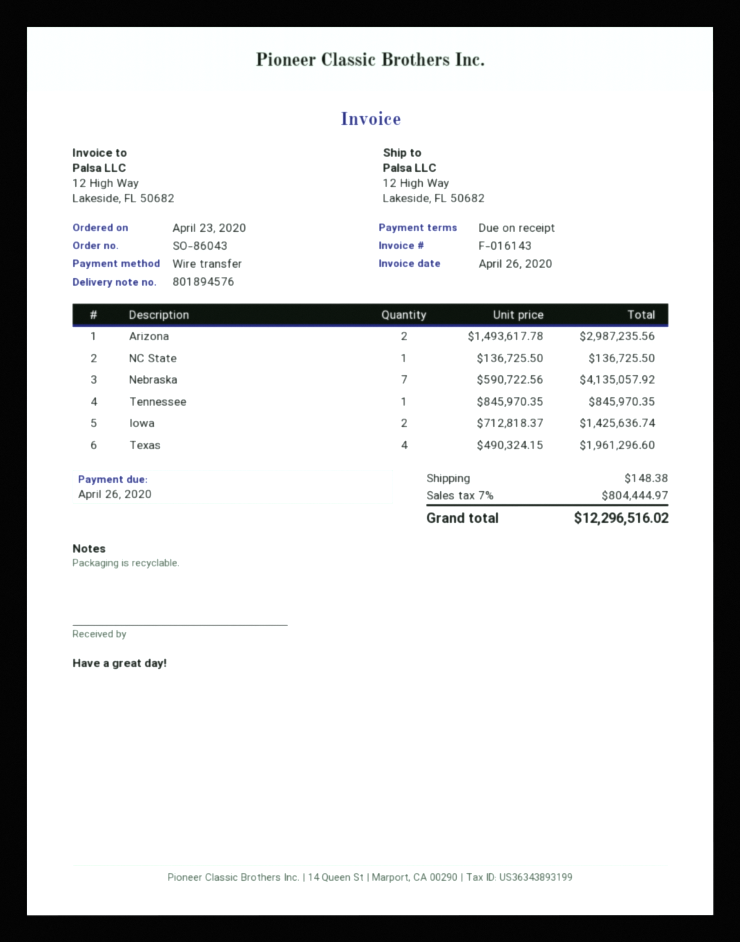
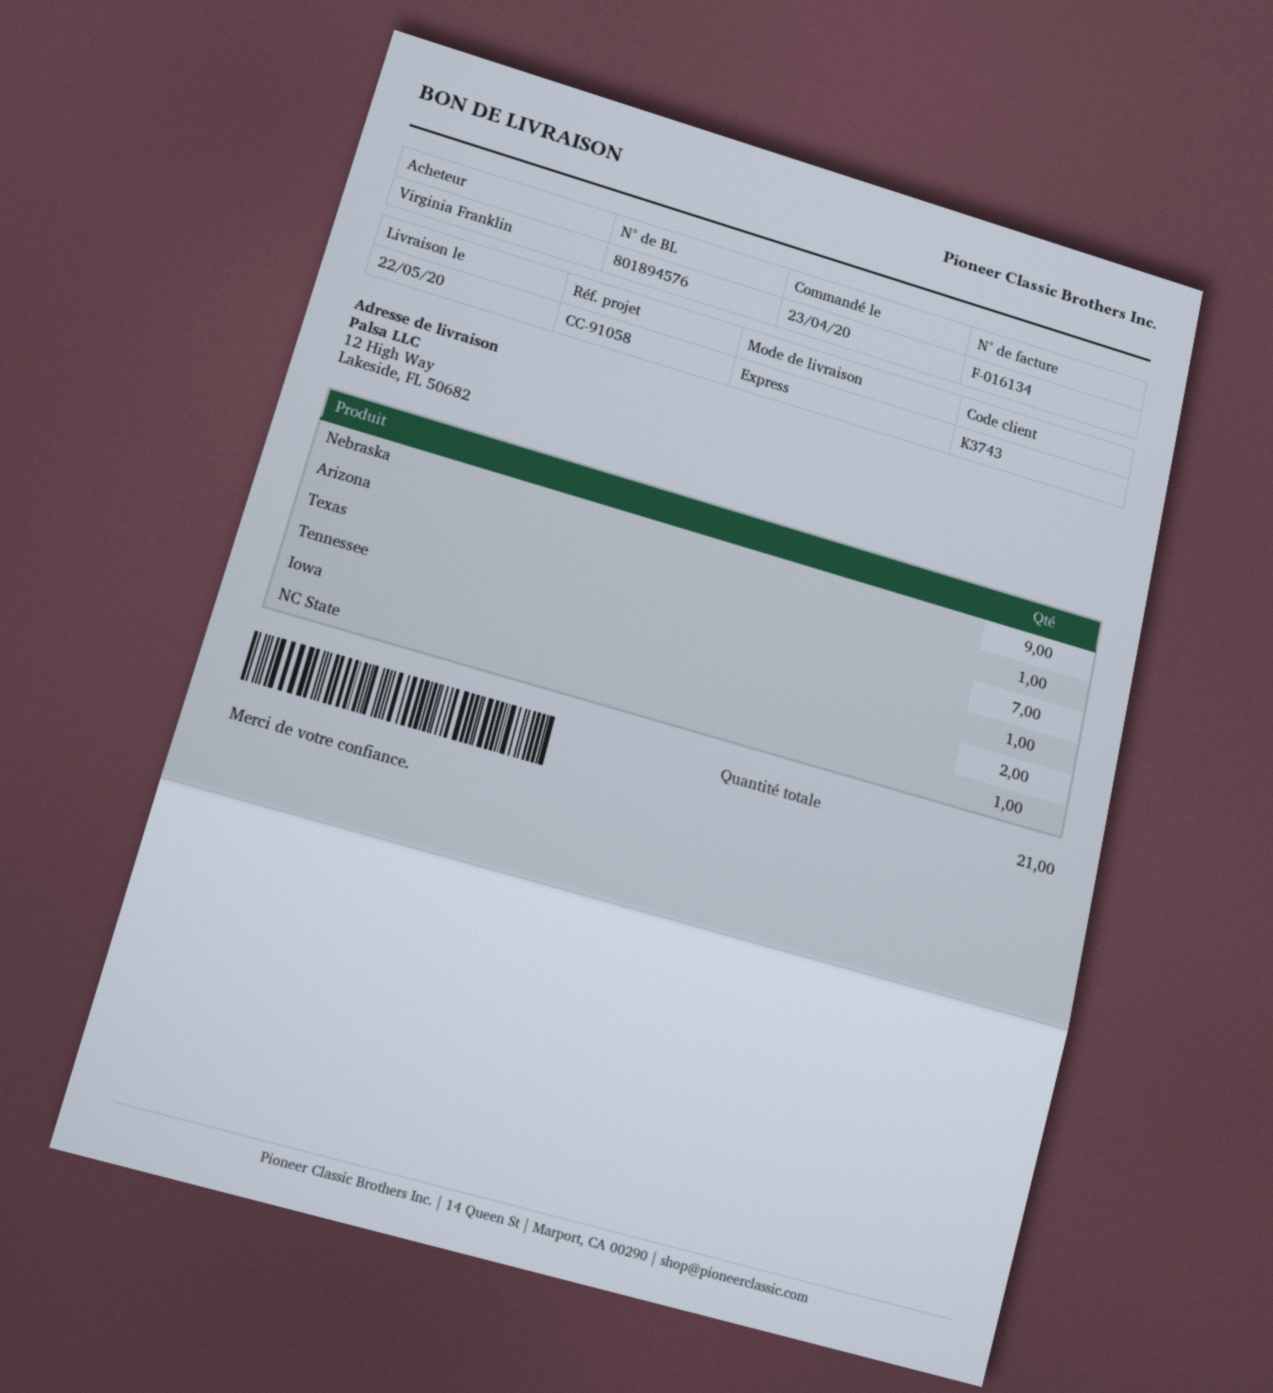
invoice number: F-016143 -> F-016134
Arizona: 2 -> 1
Nebraska: 7 -> 9
Texas: 4 -> 7

